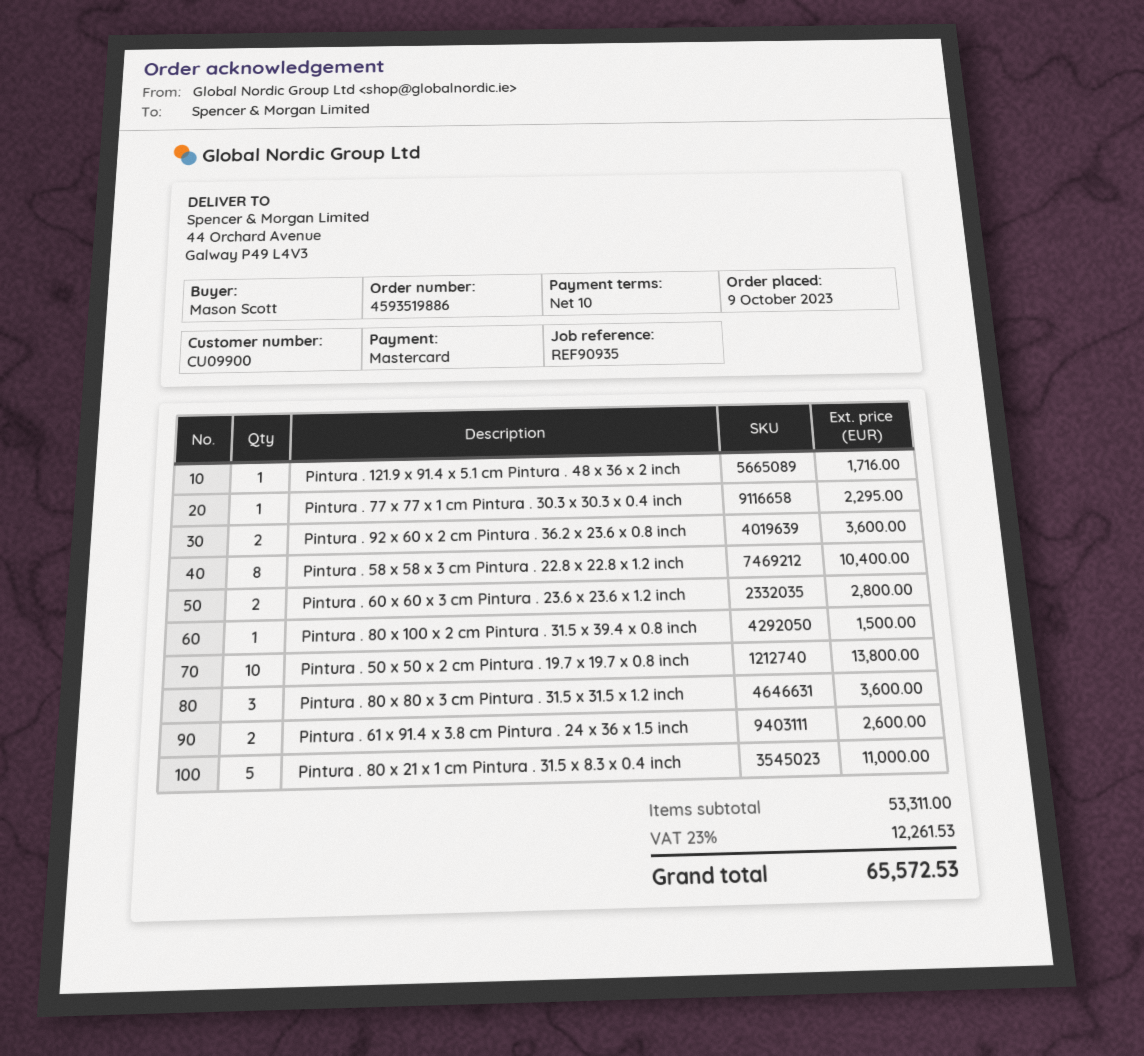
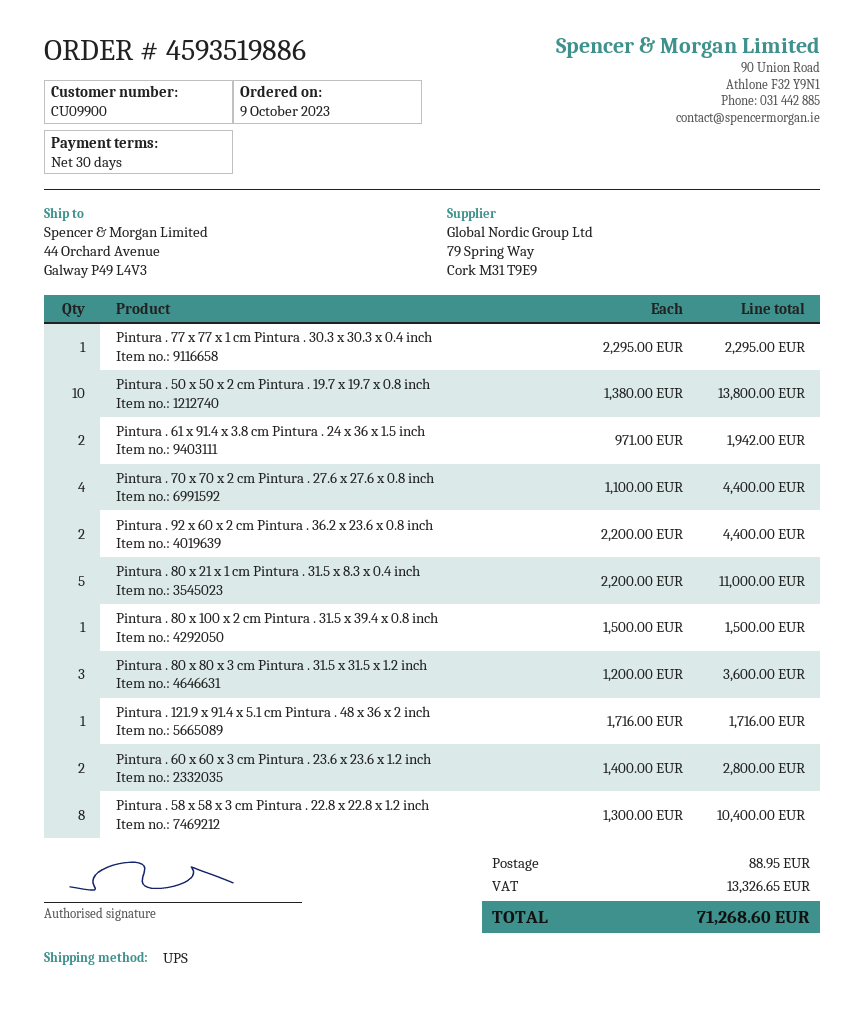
payment terms: 10 days -> 30 days
Pintura . 92 x 60 x 2 cm Pintura . 36.2 x 23.6 x 0.8 inch: 2 for 3600.00 -> 2 for 4400.00
Pintura . 61 x 91.4 x 3.8 cm Pintura . 24 x 36 x 1.5 inch: 2 for 2600.00 -> 2 for 1942.00
Pintura . 70 x 70 x 2 cm Pintura . 27.6 x 27.6 x 0.8 inch: none -> 4 for 4400.00
shipping: none -> 88.95
tax: 12261.53 -> 13326.65
total: 65572.53 -> 71268.60

